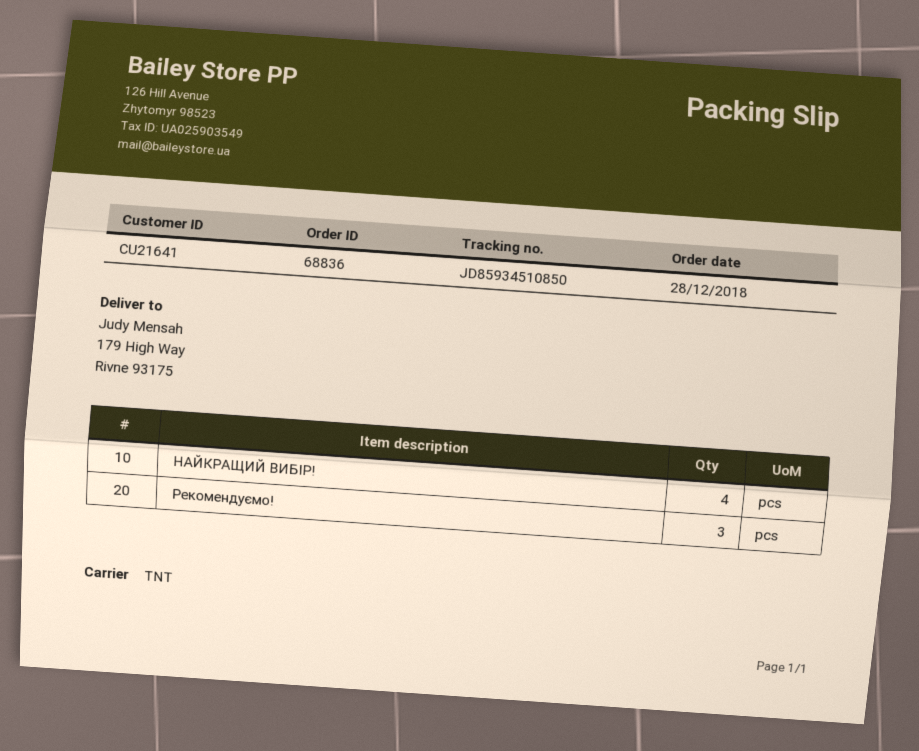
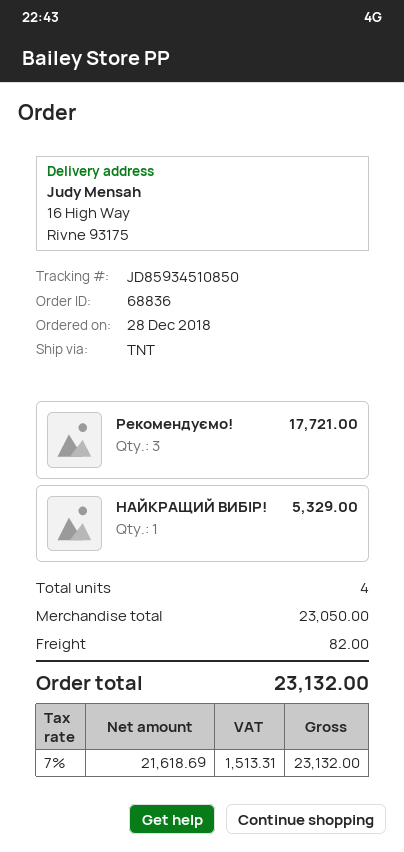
ship to: 179 High Way, Rivne 93175 -> 16 High Way, Rivne 93175
НАЙКРАЩИЙ ВИБІР!: 4 -> 1

